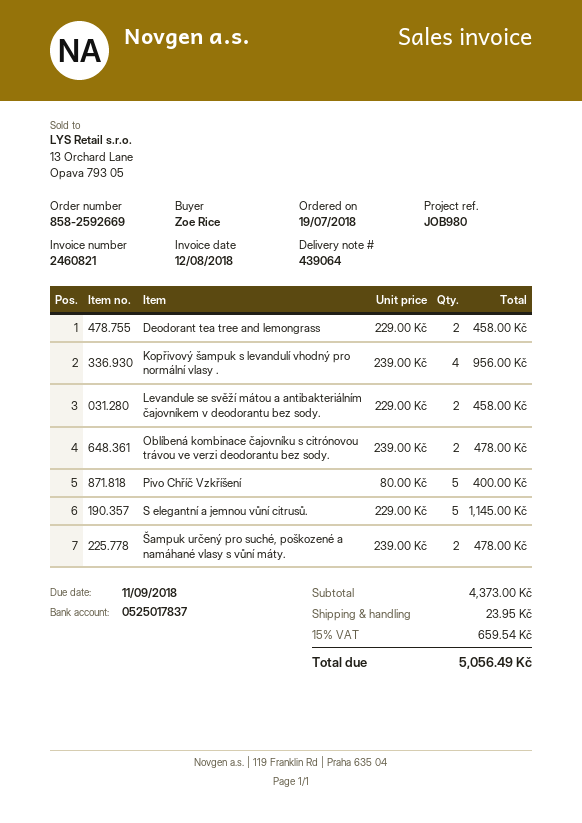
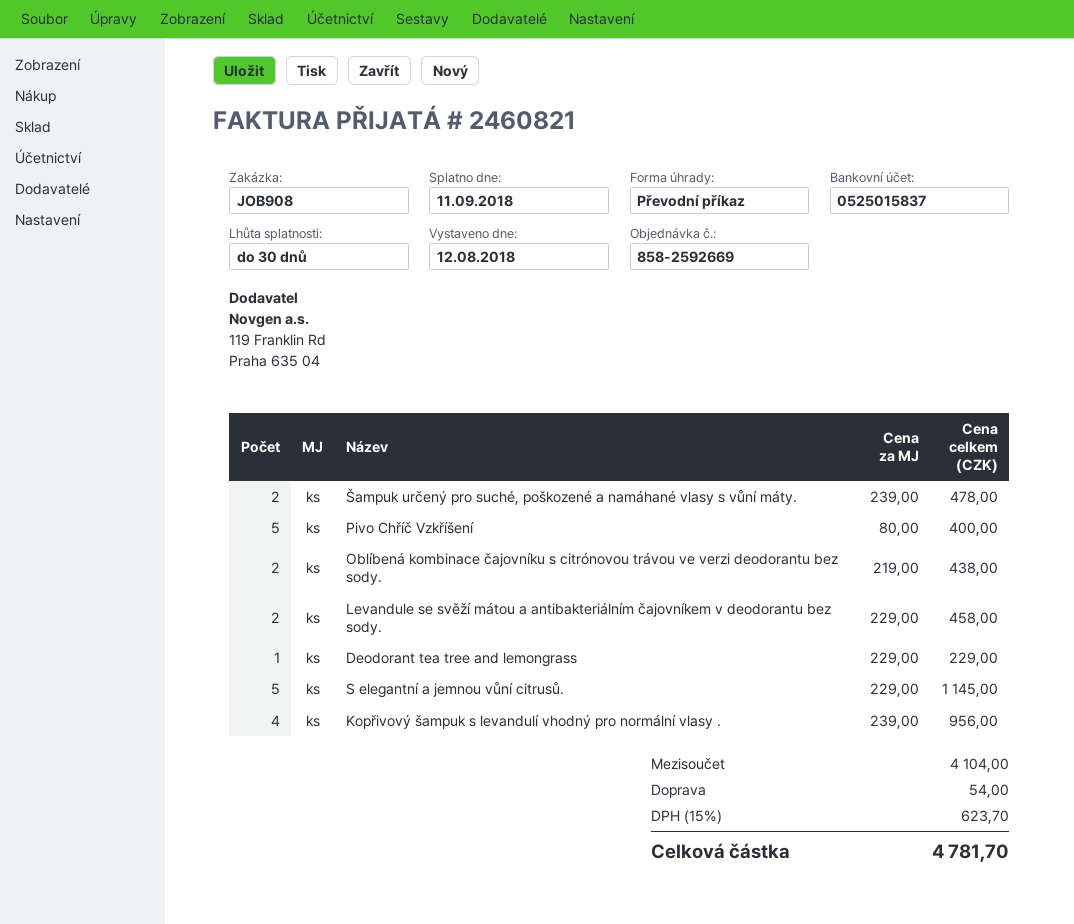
reference: JOB980 -> JOB908
bank account: 0525017837 -> 0525015837
Deodorant tea tree and lemongrass: 2 x 229.00 = 458.00 -> 1 x 229.00 = 229.00
Oblíbená kombinace čajovníku s citrónovou trávou ve verzi deodorantu bez sody.: 2 x 239.00 = 478.00 -> 2 x 219.00 = 438.00
subtotal: 4373.00 -> 4104.00
shipping: 23.95 -> 54.00
tax: 15% = 659.54 -> 15% = 623.70
total: 5056.49 -> 4781.70

